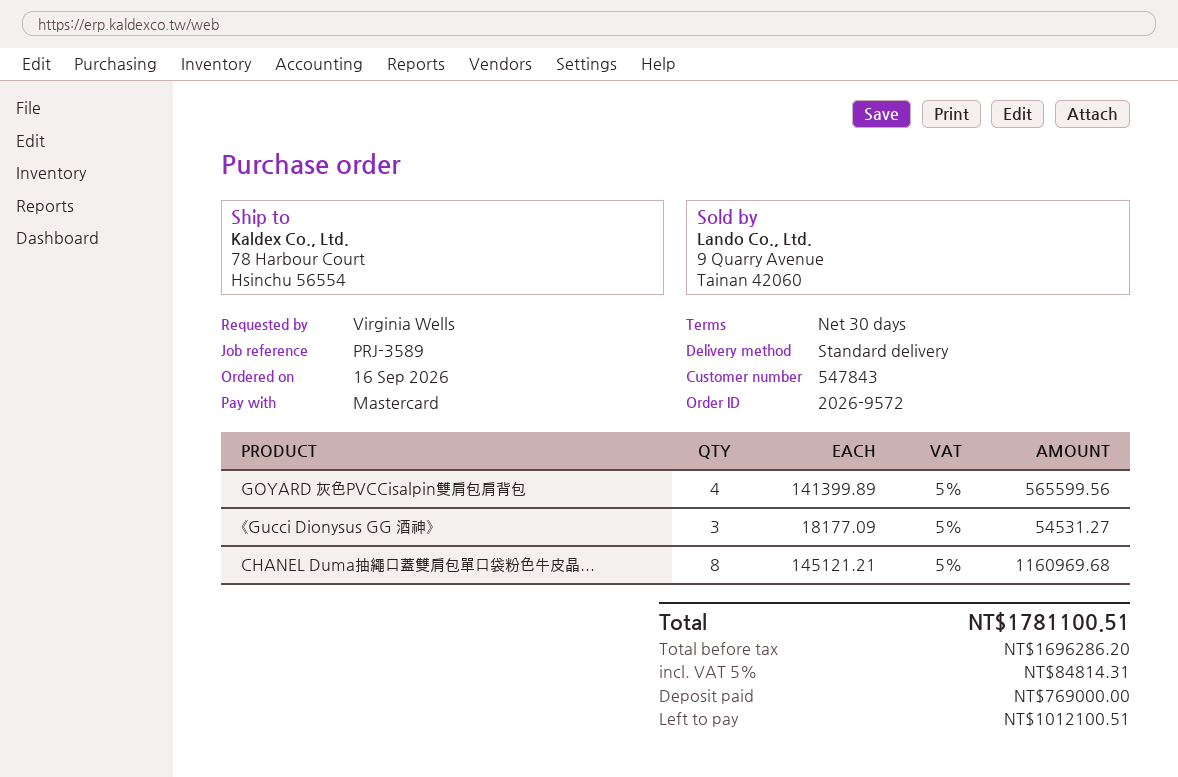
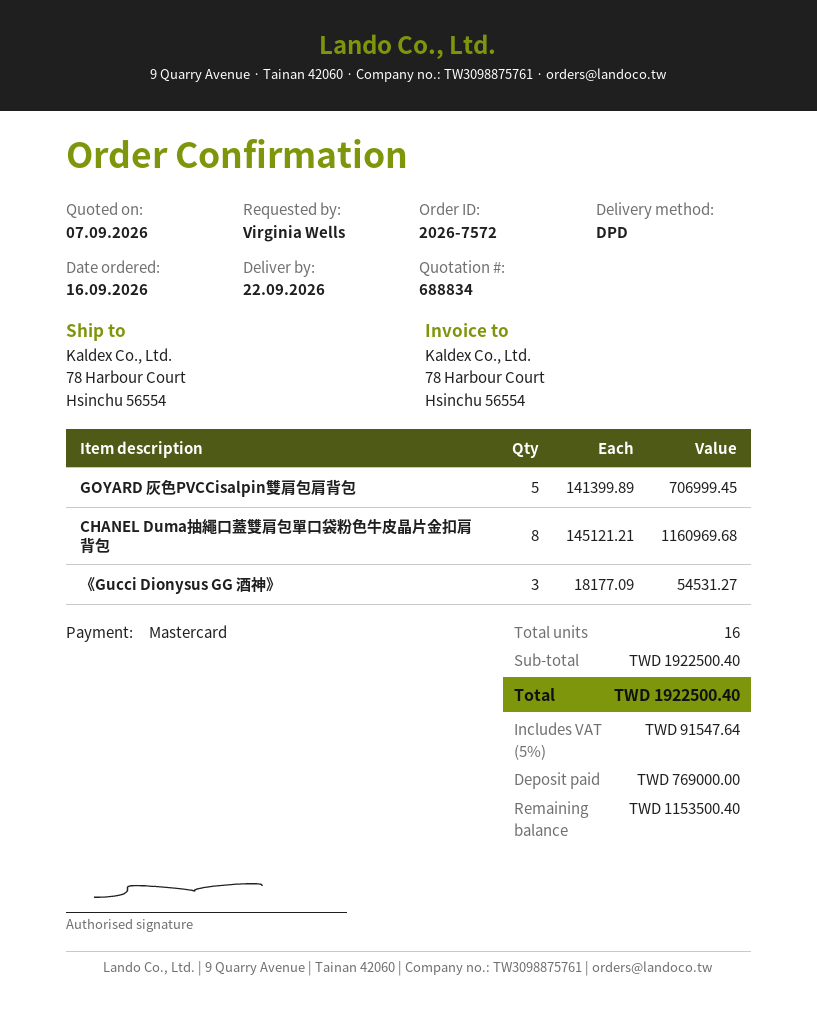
order number: 2026-9572 -> 2026-7572
shipping method: standard -> DPD
GOYARD 灰色PVCCisalpin雙肩包肩背包: 4 x 141399.89 = 565599.56 -> 5 x 141399.89 = 706999.45
tax: 5% = 84814.31 -> 5% = 91547.64
total: 1781100.51 -> 1922500.40
balance: 1012100.51 -> 1153500.40

